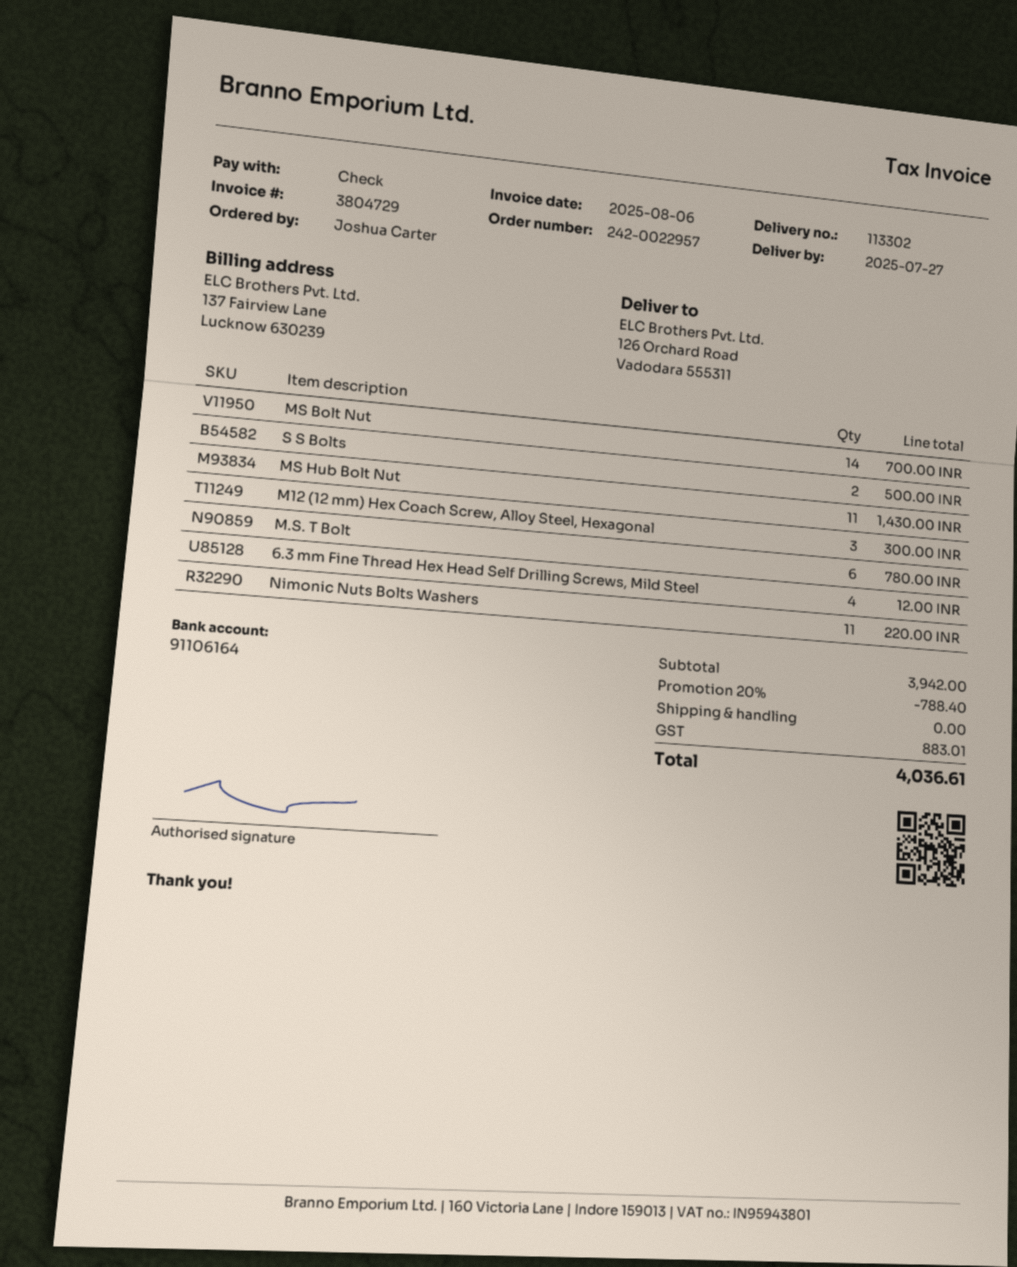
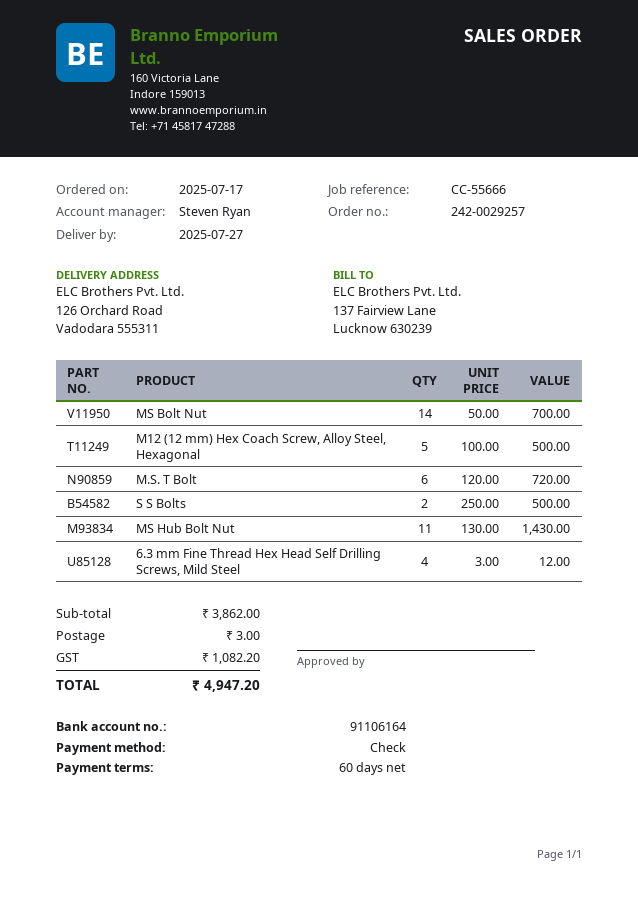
order number: 242-0022957 -> 242-0029257
M12 (12 mm) Hex Coach Screw, Alloy Steel, Hexagonal: 3 for 300.00 -> 5 for 500.00
M.S. T Bolt: 6 for 780.00 -> 6 for 720.00
Nimonic Nuts Bolts Washers: 11 for 220.00 -> none
subtotal: 3942.00 -> 3862.00
discount: 20% = 788.40 -> none
shipping: 0.00 -> 3.00
tax: 883.01 -> 1082.20
total: 4036.61 -> 4947.20

